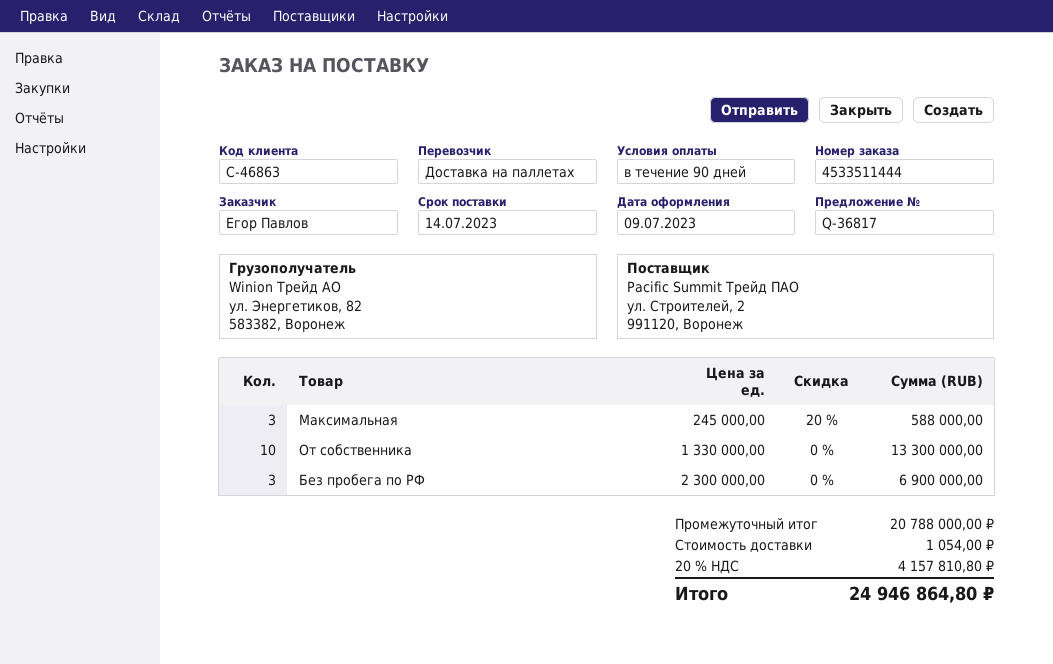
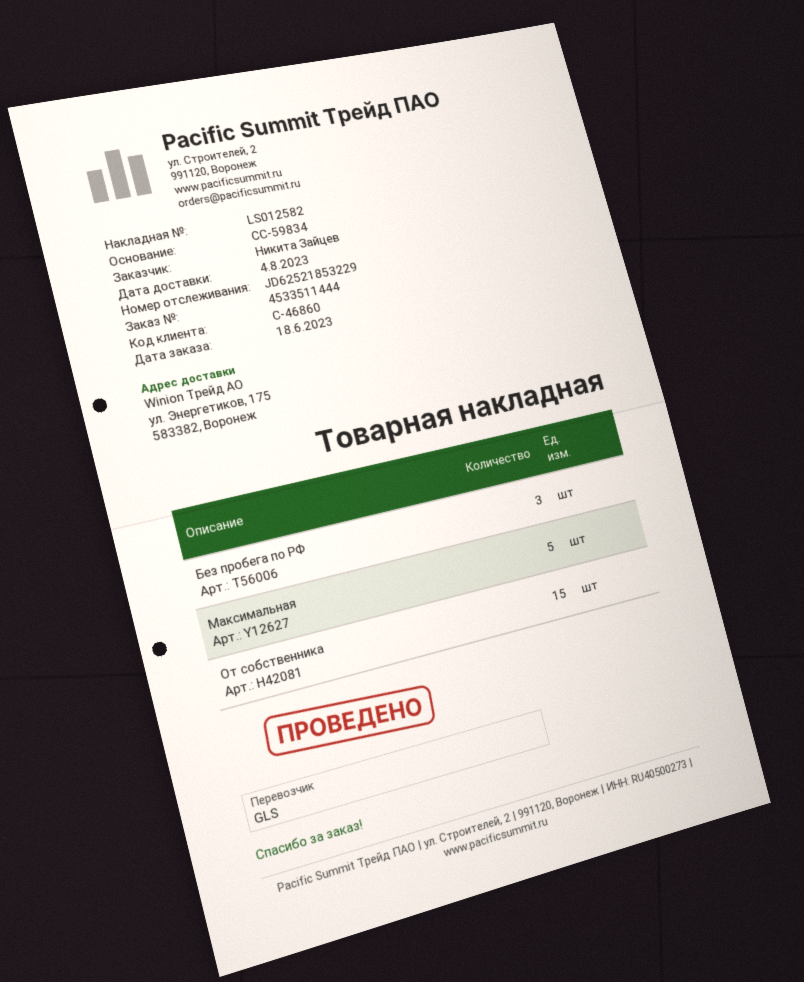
order date: 2023-07-09 -> 2023-06-18
delivery date: 2023-07-14 -> 2023-08-04
customer number: C-46863 -> C-46860
ordered by: Егор Павлов -> Никита Зайцев
shipping method: pallet freight -> GLS
ship to: ул. Энергетиков, 82, 583382, Воронеж -> ул. Энергетиков, 175, 583382, Воронеж
Максимальная: 3 -> 5
От собственника: 10 -> 15

